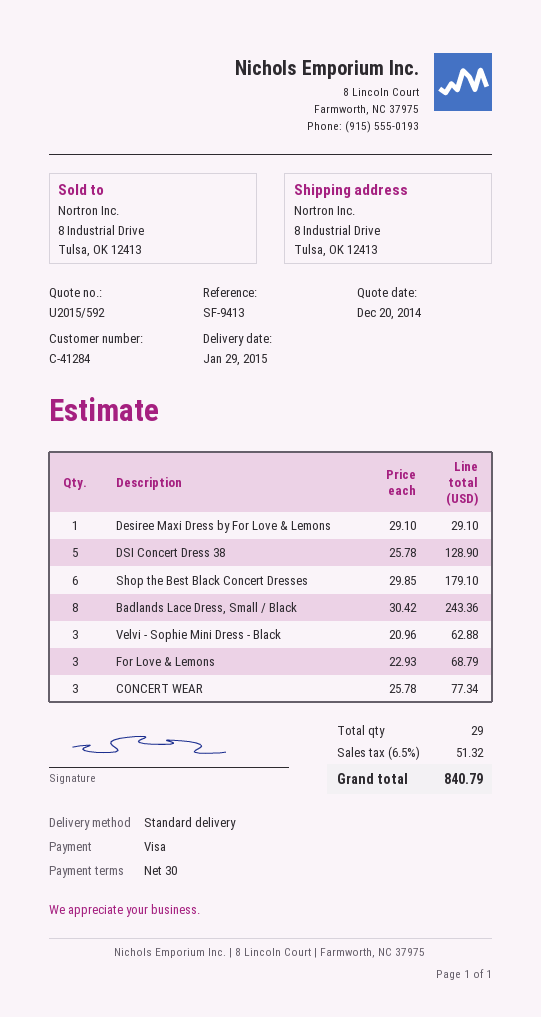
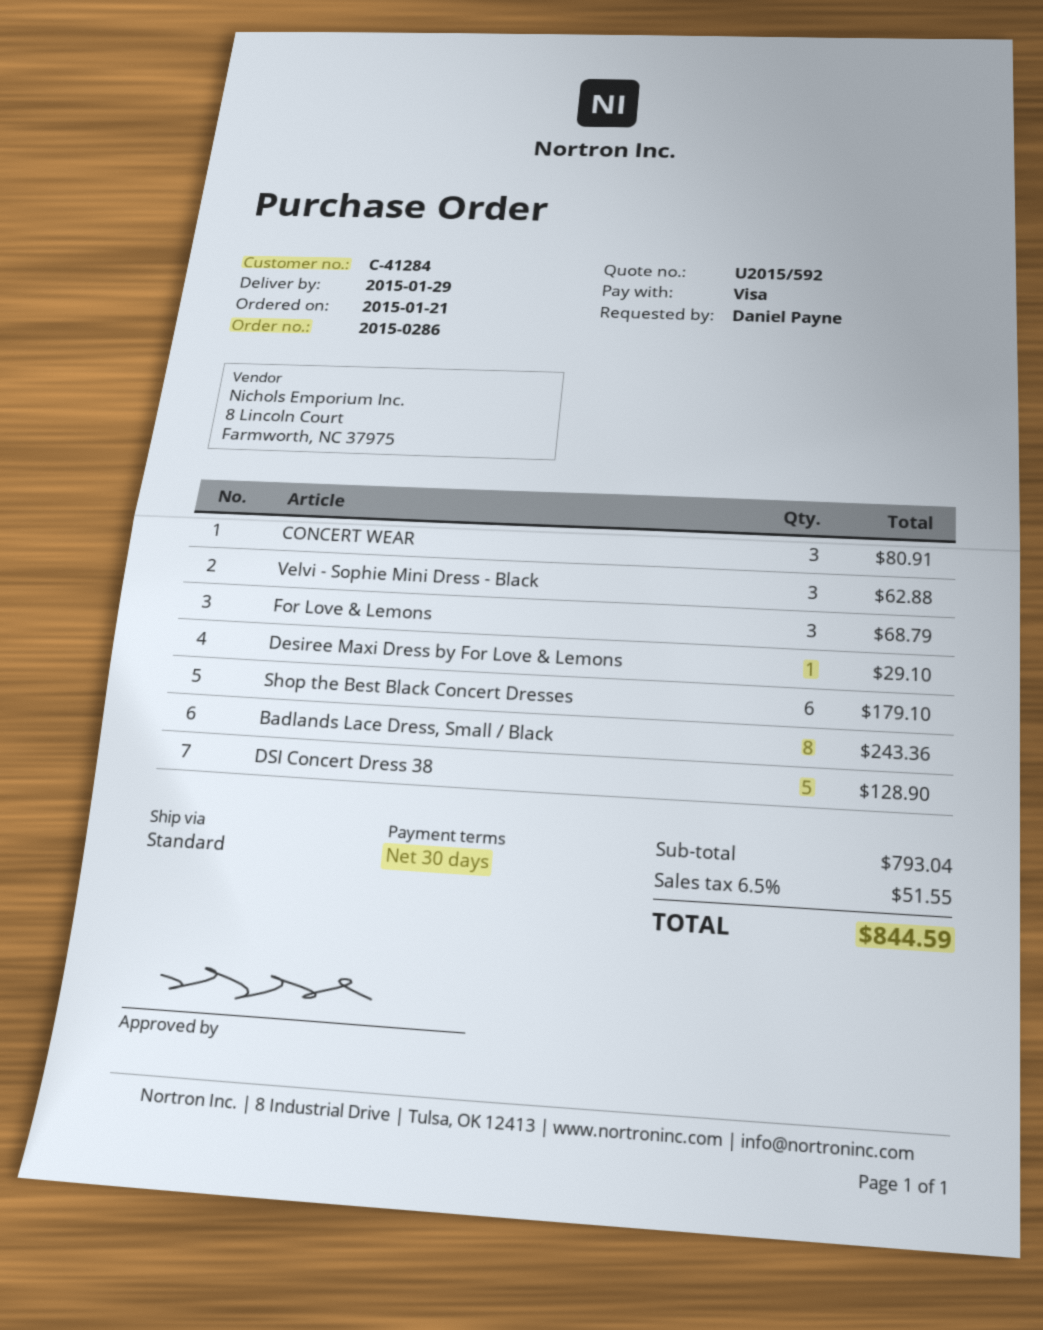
CONCERT WEAR: 3 for 77.34 -> 3 for 80.91
tax: 6.5% = 51.32 -> 6.5% = 51.55
total: 840.79 -> 844.59

